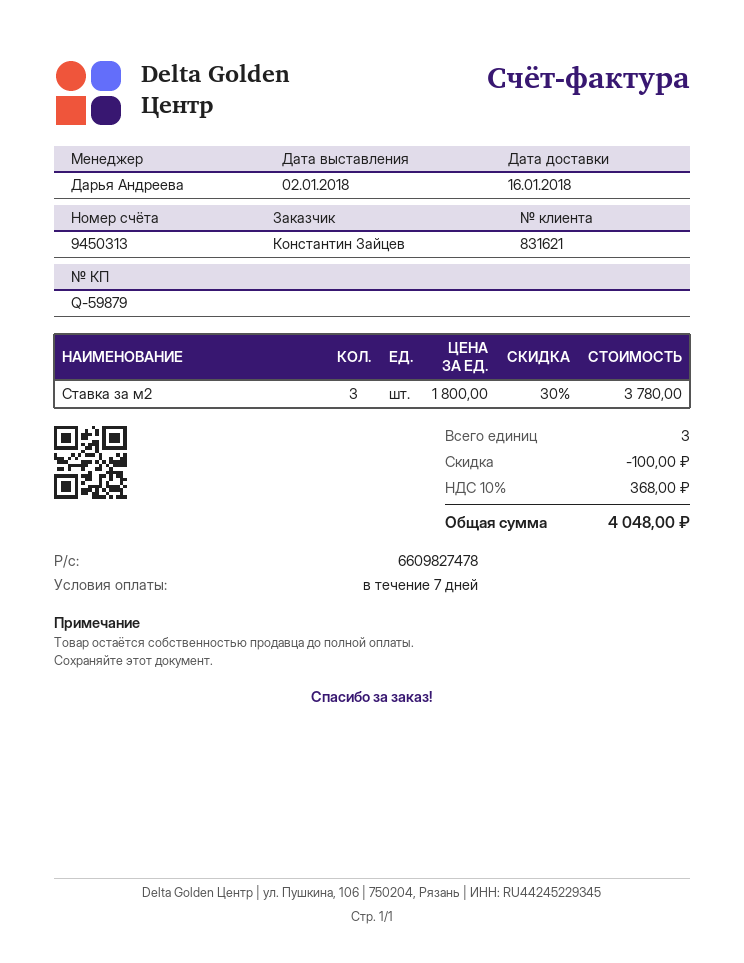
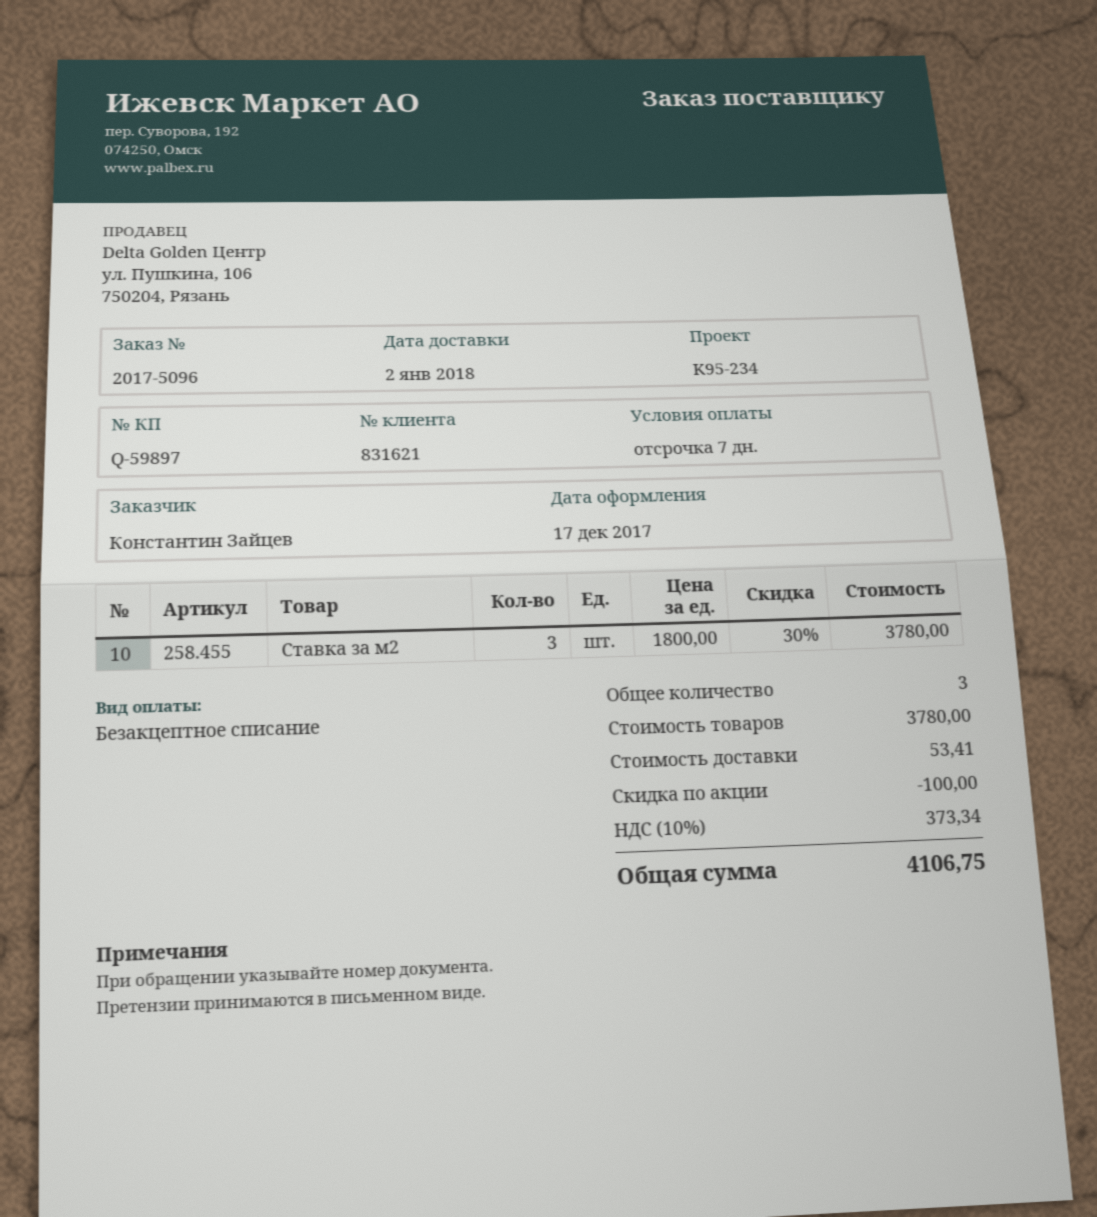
quote number: Q-59879 -> Q-59897
delivery date: 2018-01-16 -> 2018-01-02
shipping: none -> 53.41
tax: 10% = 368.00 -> 10% = 373.34
total: 4048.00 -> 4106.75

